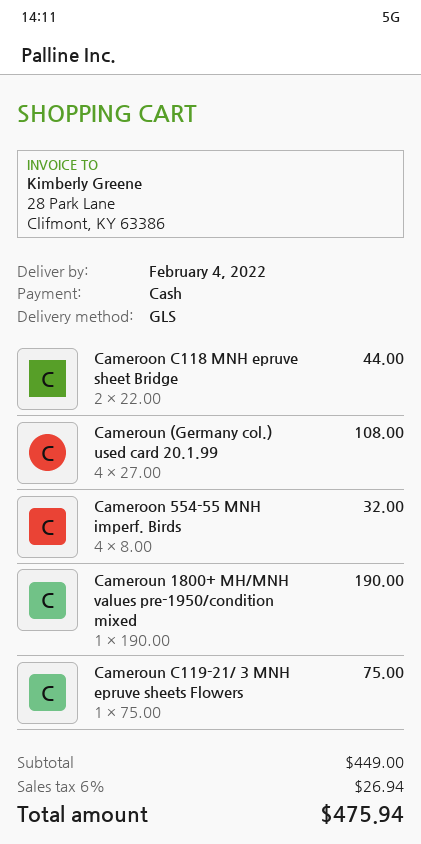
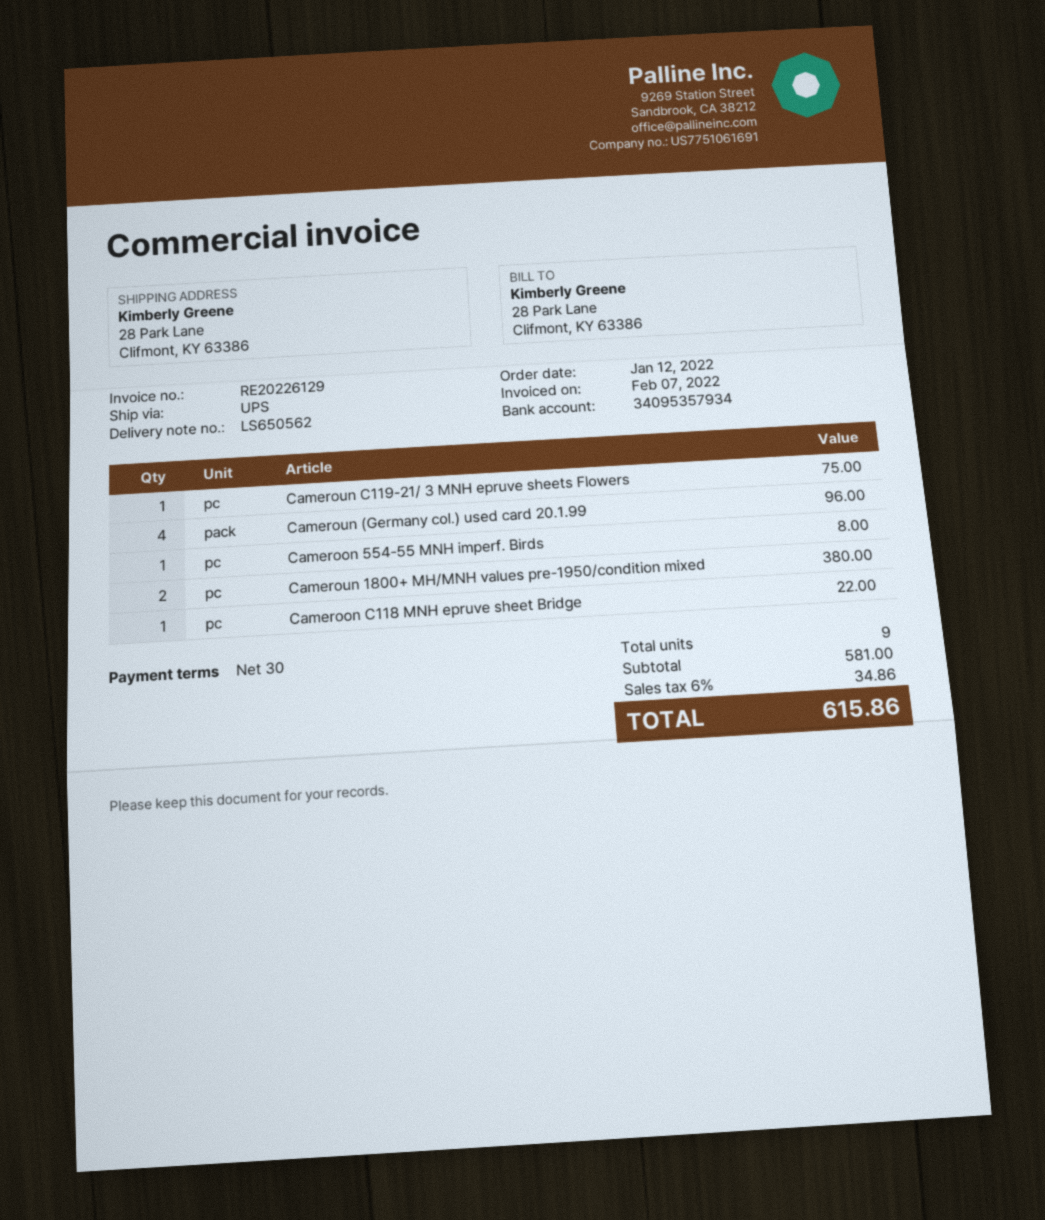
shipping method: GLS -> UPS
Cameroon C118 MNH epruve sheet Bridge: 2 for 44.00 -> 1 for 22.00
Cameroun (Germany col.) used card 20.1.99: 4 for 108.00 -> 4 for 96.00
Cameroon 554-55 MNH imperf. Birds: 4 for 32.00 -> 1 for 8.00
Cameroun 1800+ MH/MNH values pre-1950/condition mixed: 1 for 190.00 -> 2 for 380.00
subtotal: 449.00 -> 581.00
tax: 6% = 26.94 -> 6% = 34.86
total: 475.94 -> 615.86

